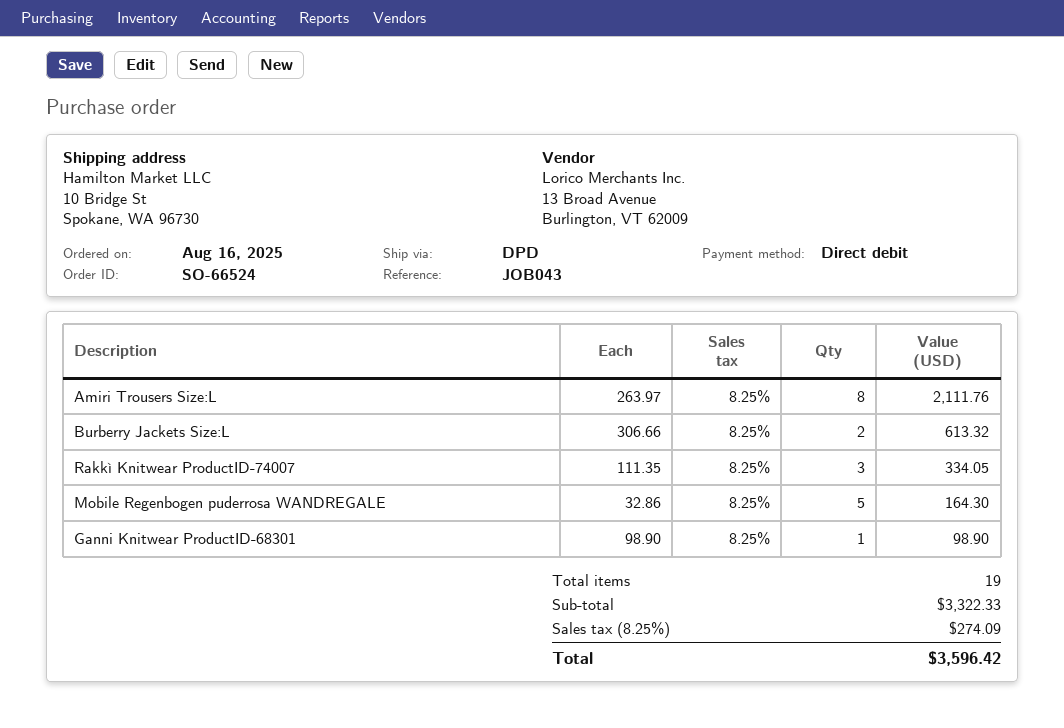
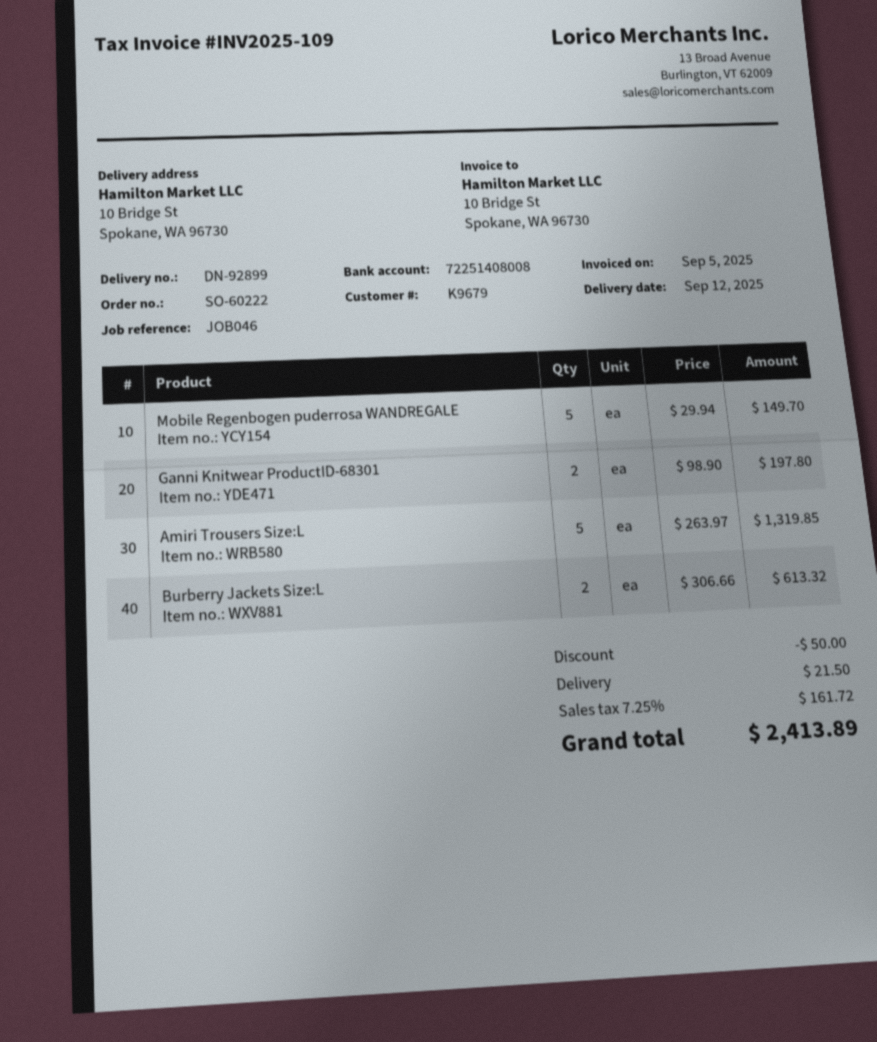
order number: SO-66524 -> SO-60222
reference: JOB043 -> JOB046
Amiri Trousers Size:L: 8 x 263.97 = 2111.76 -> 5 x 263.97 = 1319.85
Rakkì Knitwear ProductID-74007: 3 x 111.35 = 334.05 -> none
Mobile Regenbogen puderrosa WANDREGALE: 5 x 32.86 = 164.30 -> 5 x 29.94 = 149.70
Ganni Knitwear ProductID-68301: 1 x 98.90 = 98.90 -> 2 x 98.90 = 197.80
discount: none -> 50.00
shipping: none -> 21.50
tax: 8.25% = 274.09 -> 7.25% = 161.72
total: 3596.42 -> 2413.89

